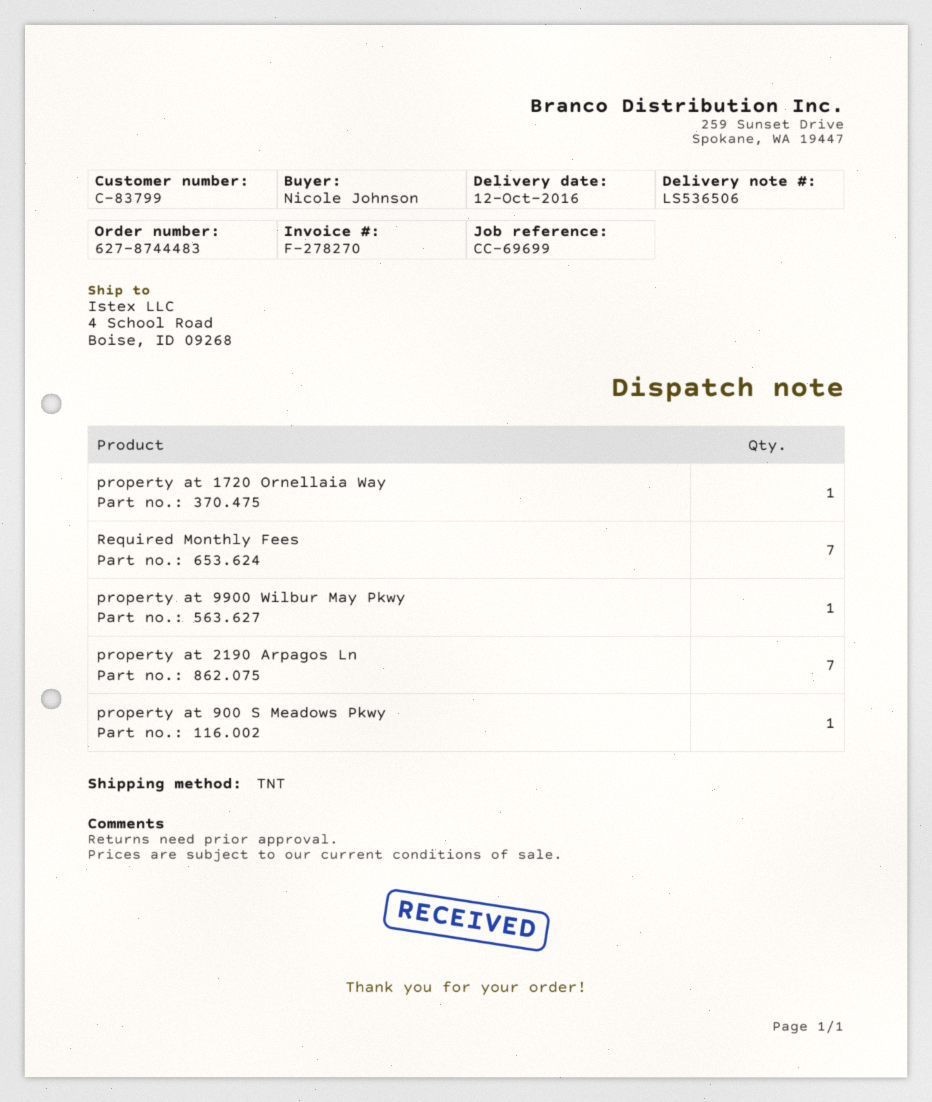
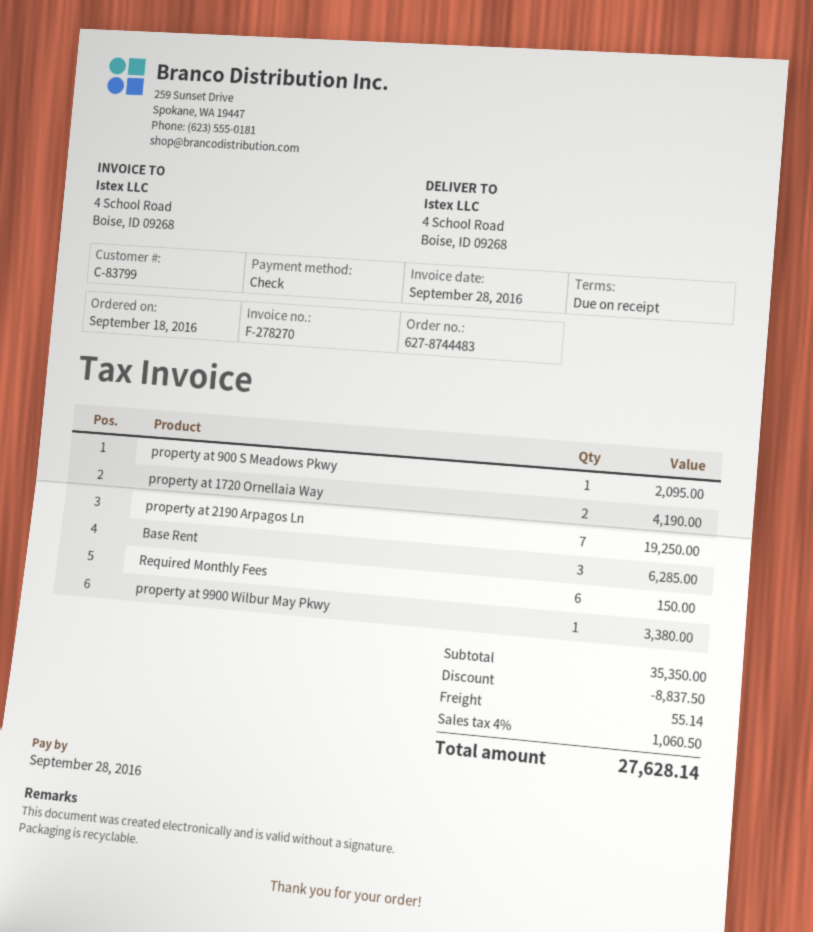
property at 1720 Ornellaia Way: 1 -> 2
Required Monthly Fees: 7 -> 6
Base Rent: none -> 3

